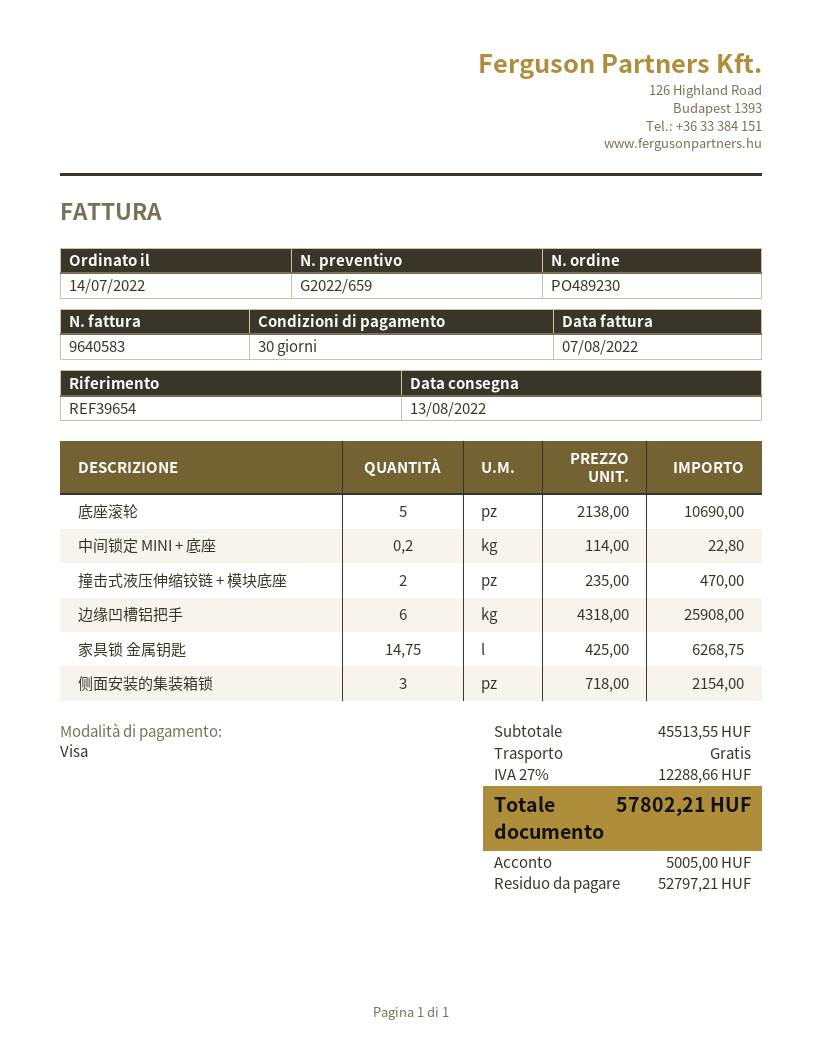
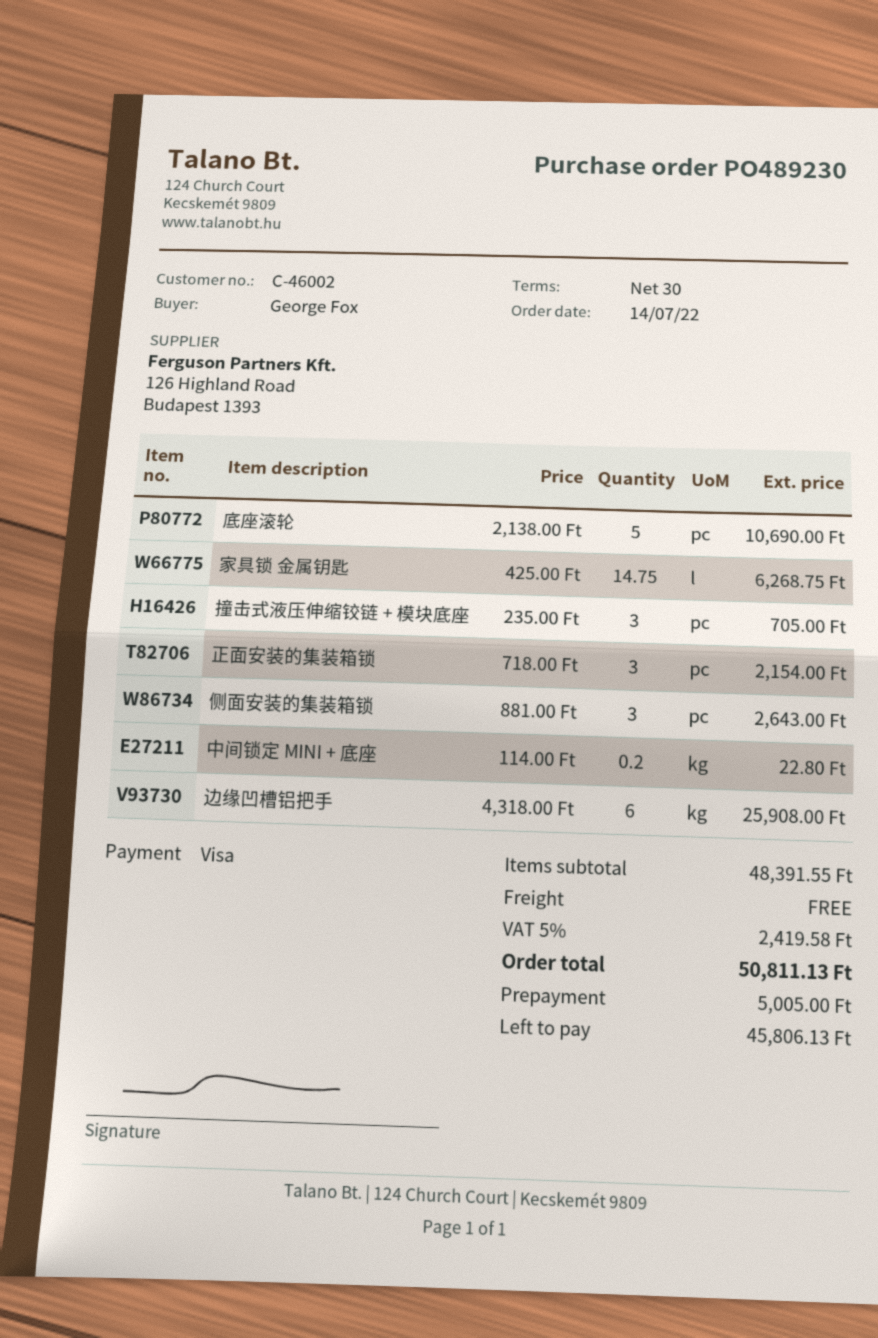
撞击式液压伸缩铰链 + 模块底座: 2 x 235.00 = 470.00 -> 3 x 235.00 = 705.00
侧面安装的集装箱锁: 3 x 718.00 = 2154.00 -> 3 x 881.00 = 2643.00
正面安装的集装箱锁: none -> 3 x 718.00 = 2154.00
subtotal: 45513.55 -> 48391.55
tax: 27% = 12288.66 -> 5% = 2419.58
total: 57802.21 -> 50811.13
balance: 52797.21 -> 45806.13

